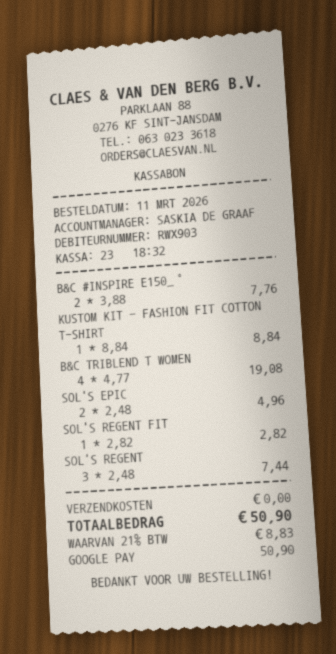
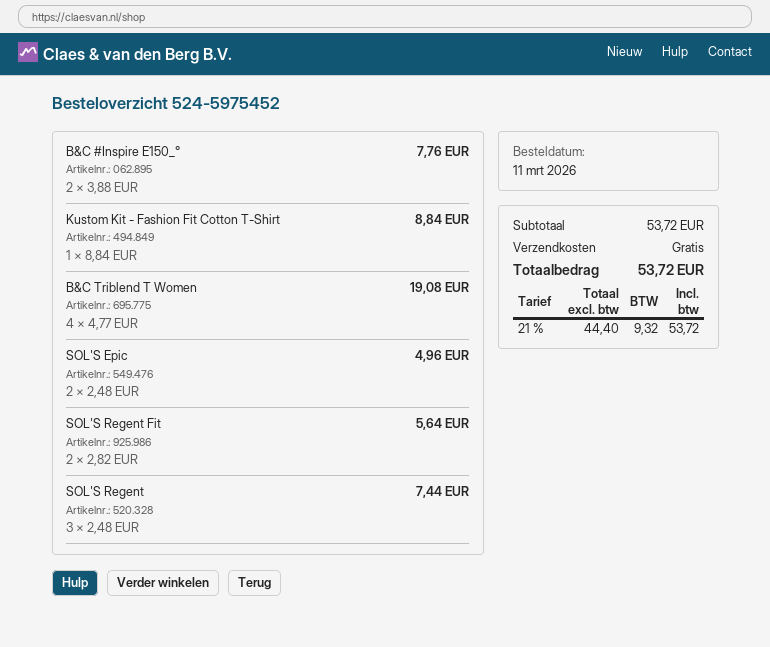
SOL'S REGENT FIT: 1 x 2.82 = 2.82 -> 2 x 2.82 = 5.64
tax: 21% = 8.83 -> 21% = 9.32
total: 50.90 -> 53.72

